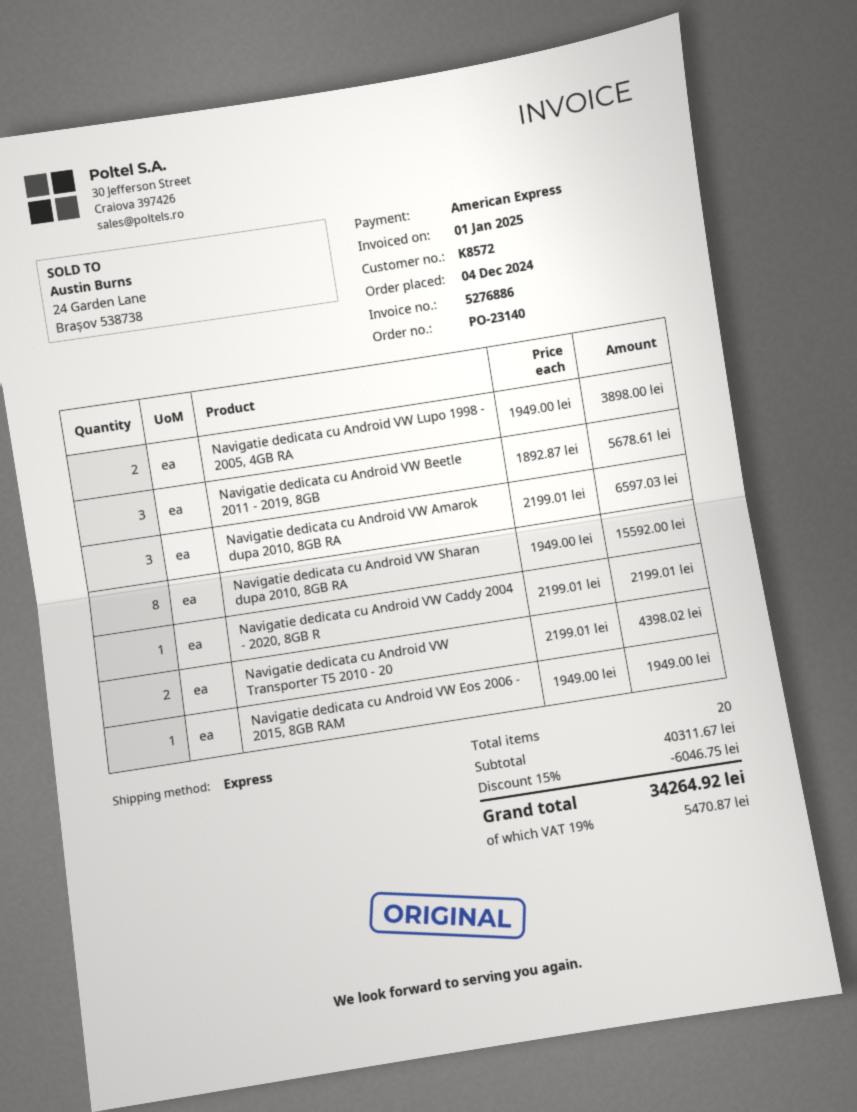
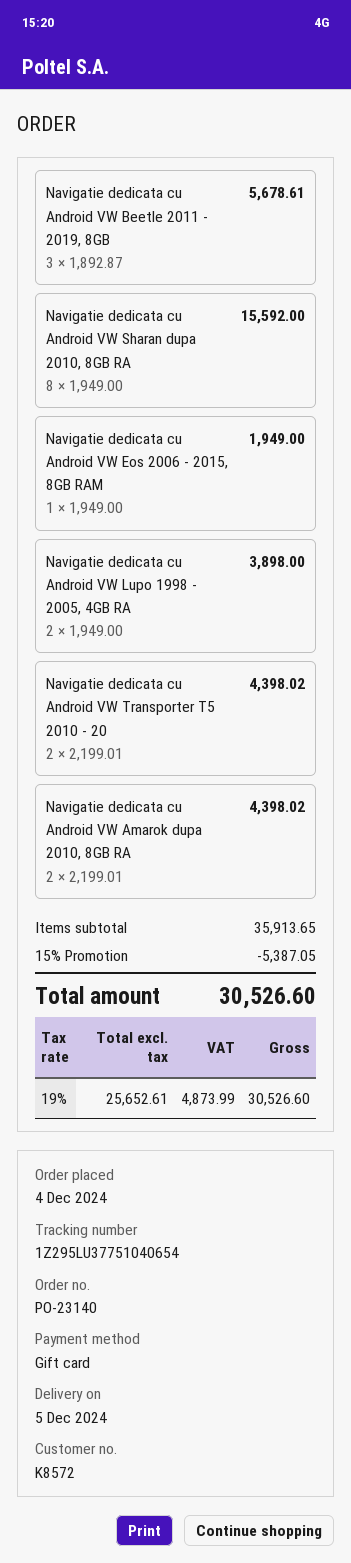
payment method: American Express -> gift card
Navigatie dedicata cu Android VW Amarok dupa 2010, 8GB RA: 3 x 2199.01 = 6597.03 -> 2 x 2199.01 = 4398.02
Navigatie dedicata cu Android VW Caddy 2004 - 2020, 8GB R: 1 x 2199.01 = 2199.01 -> none
subtotal: 40311.67 -> 35913.65
discount: 15% = 6046.75 -> 15% = 5387.05
tax: 19% = 5470.87 -> 19% = 4873.99
total: 34264.92 -> 30526.60

